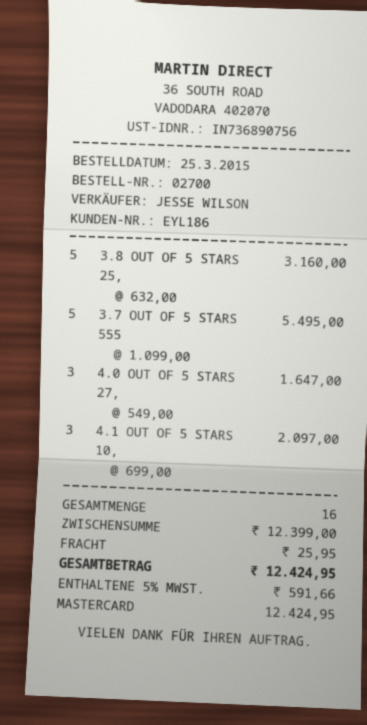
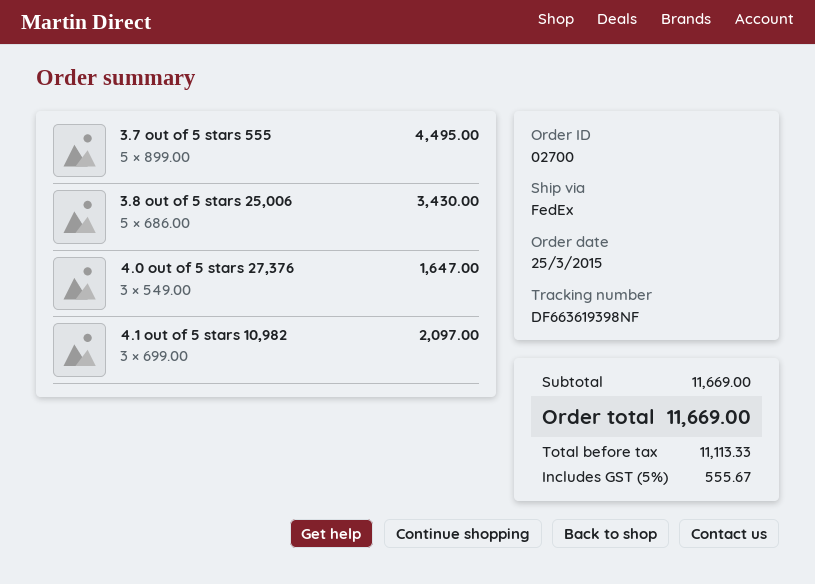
3.8 OUT OF 5 STARS 25,: 5 x 632.00 = 3160.00 -> 5 x 686.00 = 3430.00
3.7 OUT OF 5 STARS 555: 5 x 1099.00 = 5495.00 -> 5 x 899.00 = 4495.00
subtotal: 12399.00 -> 11669.00
shipping: 25.95 -> none
tax: 5% = 591.66 -> 5% = 555.67
total: 12424.95 -> 11669.00

